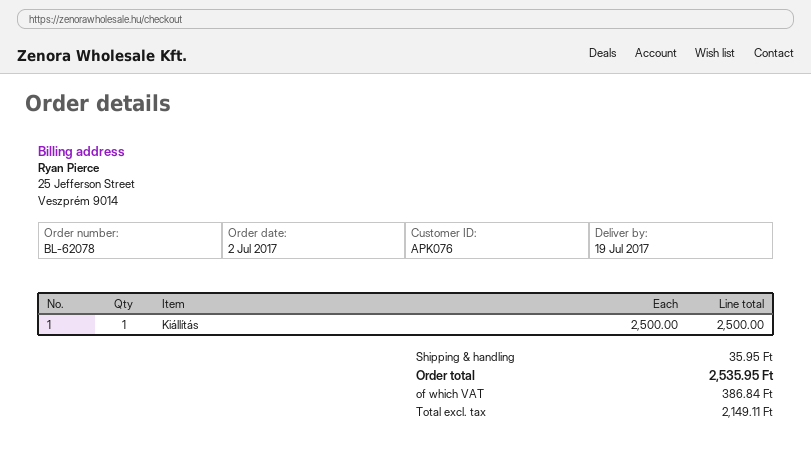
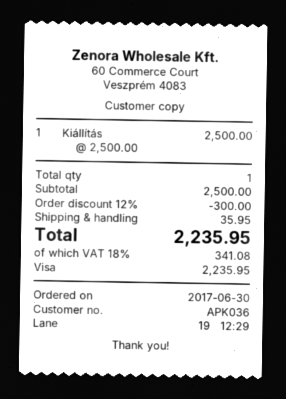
order date: 2017-07-02 -> 2017-06-30
customer number: APK076 -> APK036
discount: none -> 12% = 300.00
tax: 386.84 -> 341.08
total: 2535.95 -> 2235.95

